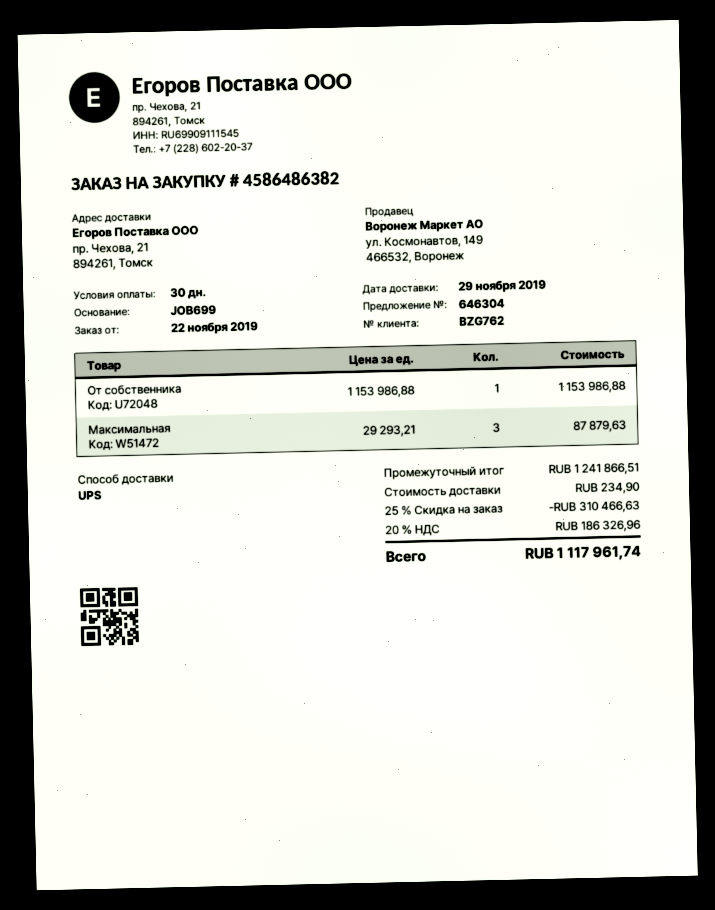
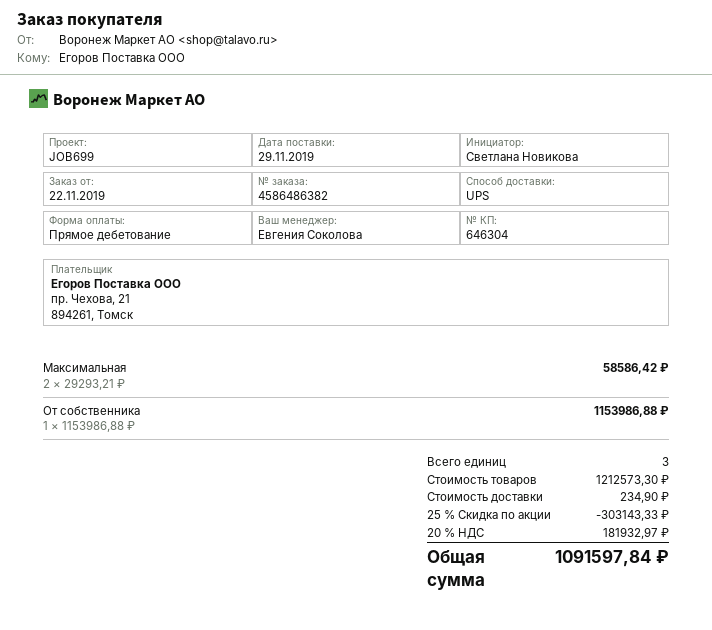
Максимальная: 3 x 29293.21 = 87879.63 -> 2 x 29293.21 = 58586.42
subtotal: 1241866.51 -> 1212573.30
discount: 25% = 310466.63 -> 25% = 303143.33
tax: 20% = 186326.96 -> 20% = 181932.97
total: 1117961.74 -> 1091597.84

